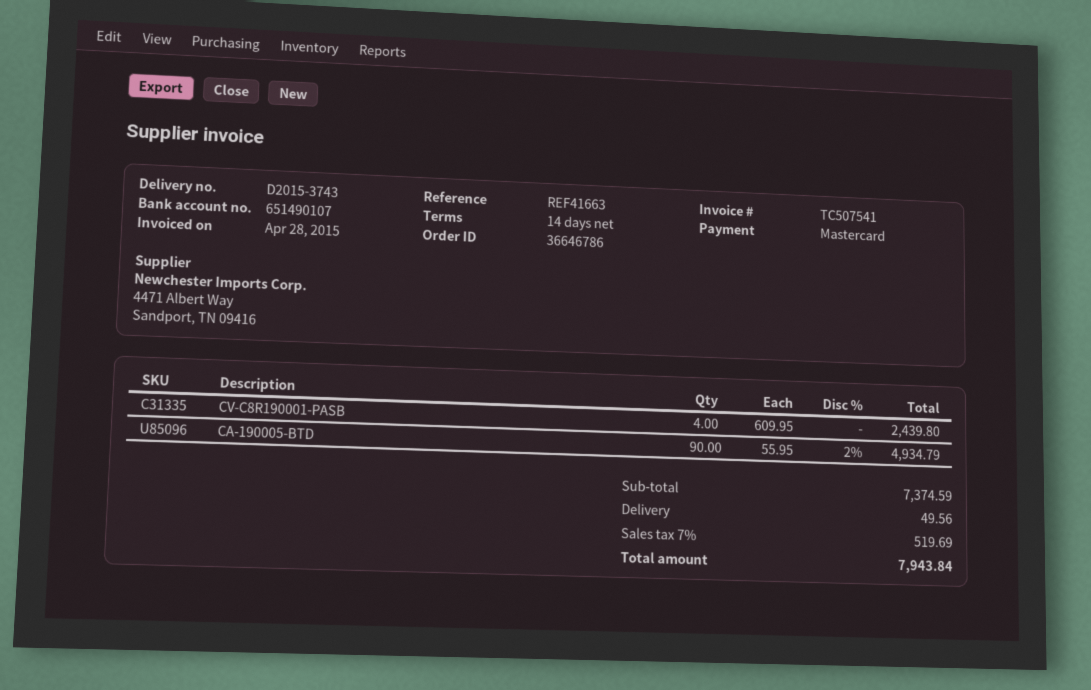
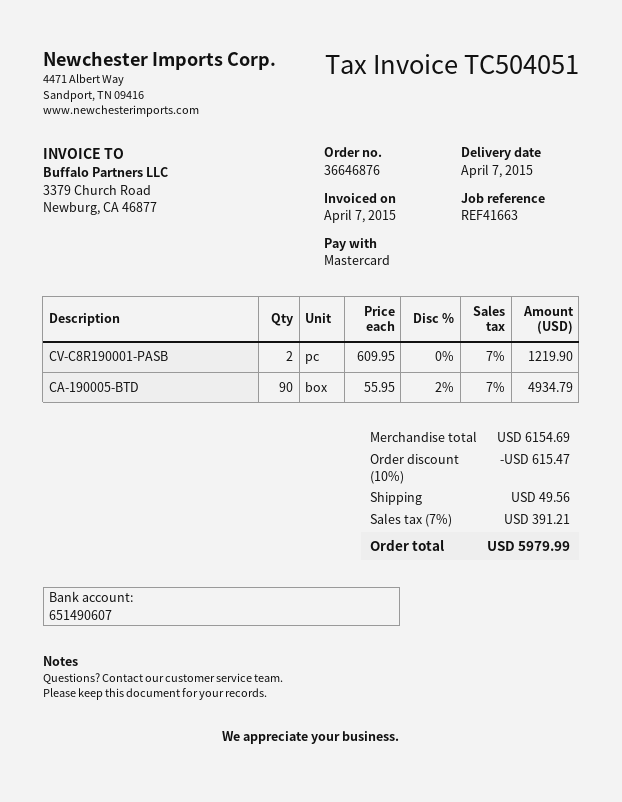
order number: 36646786 -> 36646876
invoice number: TC507541 -> TC504051
invoice date: 2015-04-28 -> 2015-04-07
bank account: 651490107 -> 651490607
CV-C8R190001-PASB: 4 x 609.95 = 2439.80 -> 2 x 609.95 = 1219.90
subtotal: 7374.59 -> 6154.69
discount: none -> 10% = 615.47
tax: 7% = 519.69 -> 7% = 391.21
total: 7943.84 -> 5979.99

